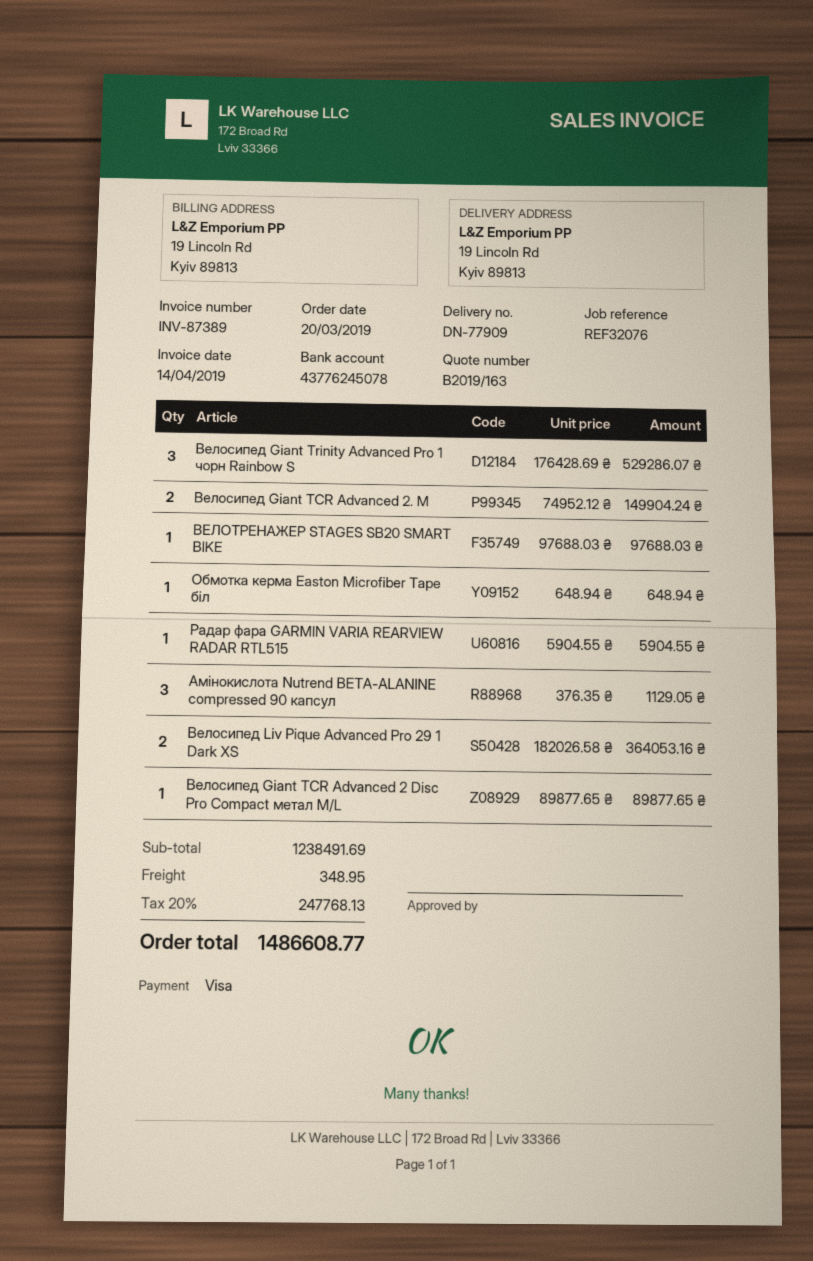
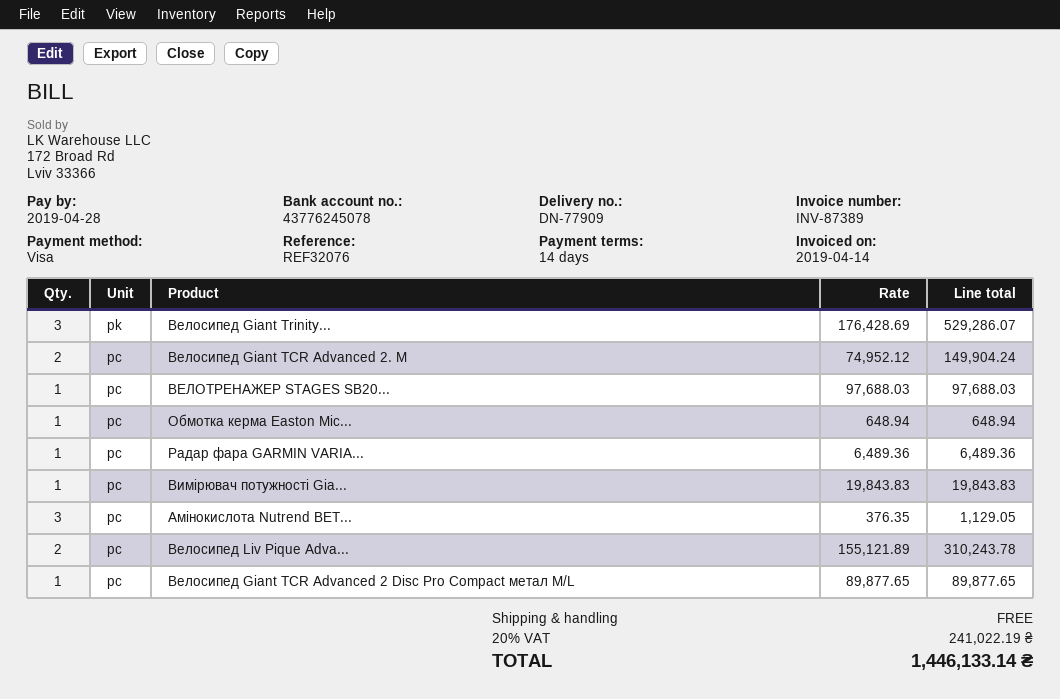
Радар фара GARMIN VARIA REARVIEW RADAR RTL515: 1 x 5904.55 = 5904.55 -> 1 x 6489.36 = 6489.36
Велосипед Liv Pique Advanced Pro 29 1 Dark XS: 2 x 182026.58 = 364053.16 -> 2 x 155121.89 = 310243.78
Вимірювач потужності Gia...: none -> 1 x 19843.83 = 19843.83
shipping: 348.95 -> 0.00
tax: 20% = 247768.13 -> 20% = 241022.19
total: 1486608.77 -> 1446133.14

